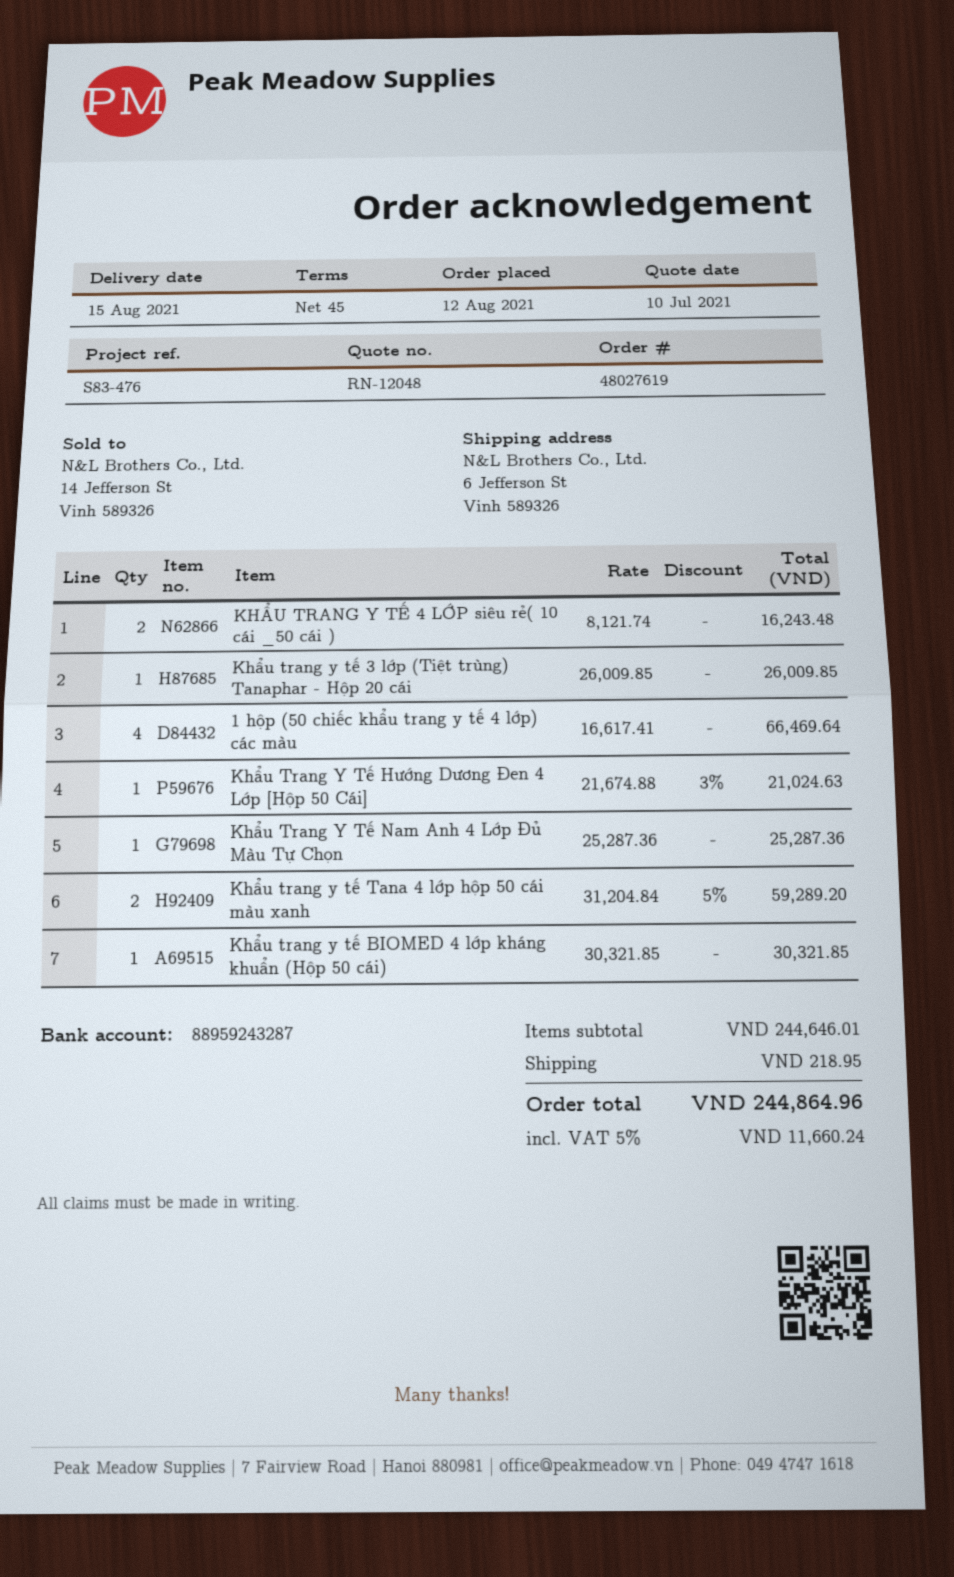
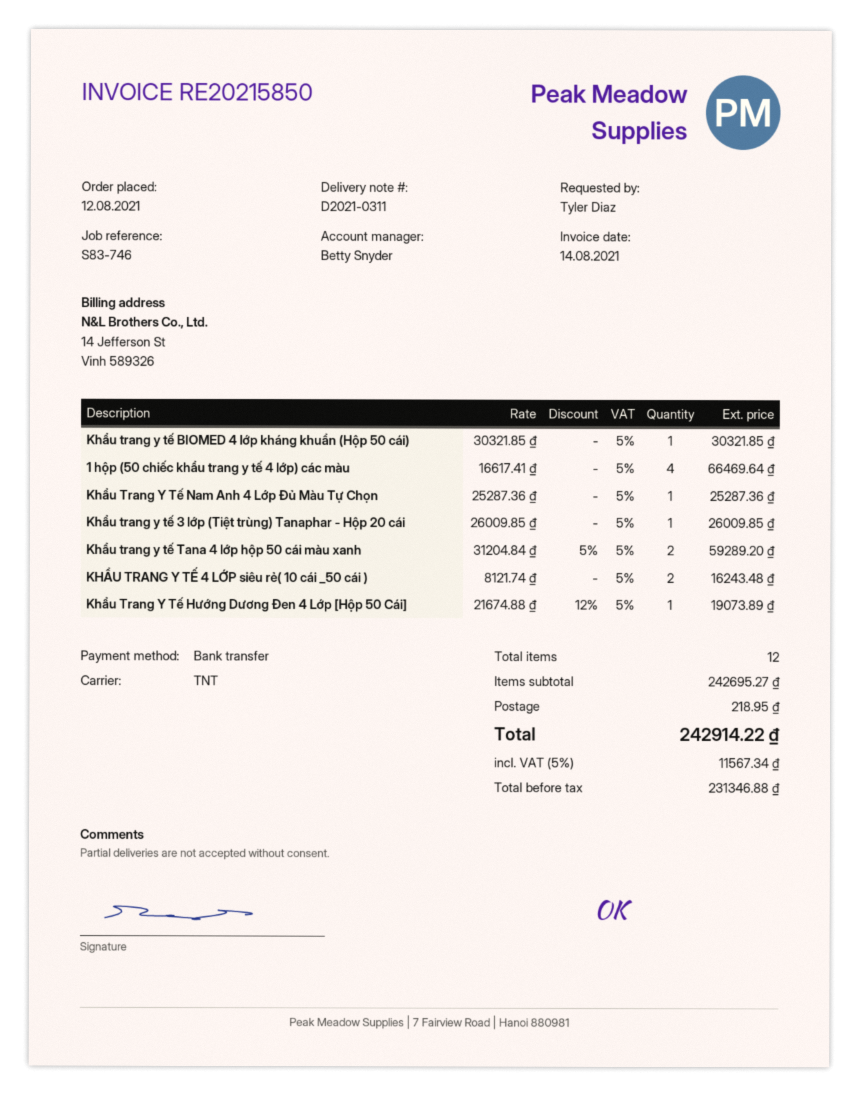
reference: S83-476 -> S83-746
Khẩu Trang Y Tế Hướng Dương Đen 4 Lớp [Hộp 50 Cái]: 1 x 21674.88 - 3% = 21024.63 -> 1 x 21674.88 - 12% = 19073.89
subtotal: 244646.01 -> 242695.27
tax: 5% = 11660.24 -> 5% = 11567.34
total: 244864.96 -> 242914.22

